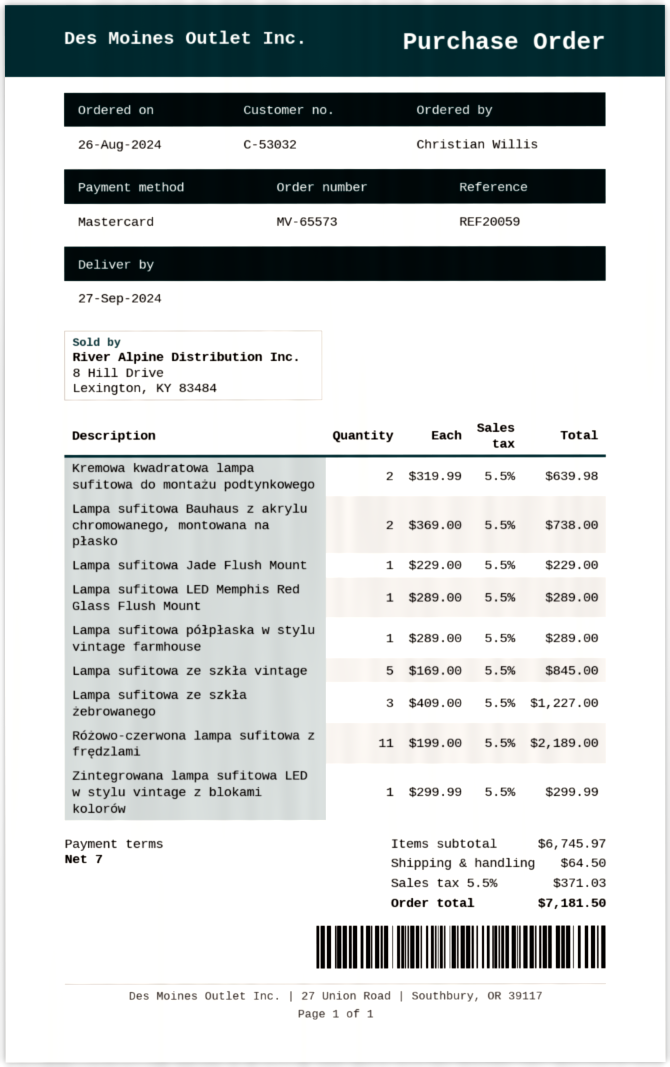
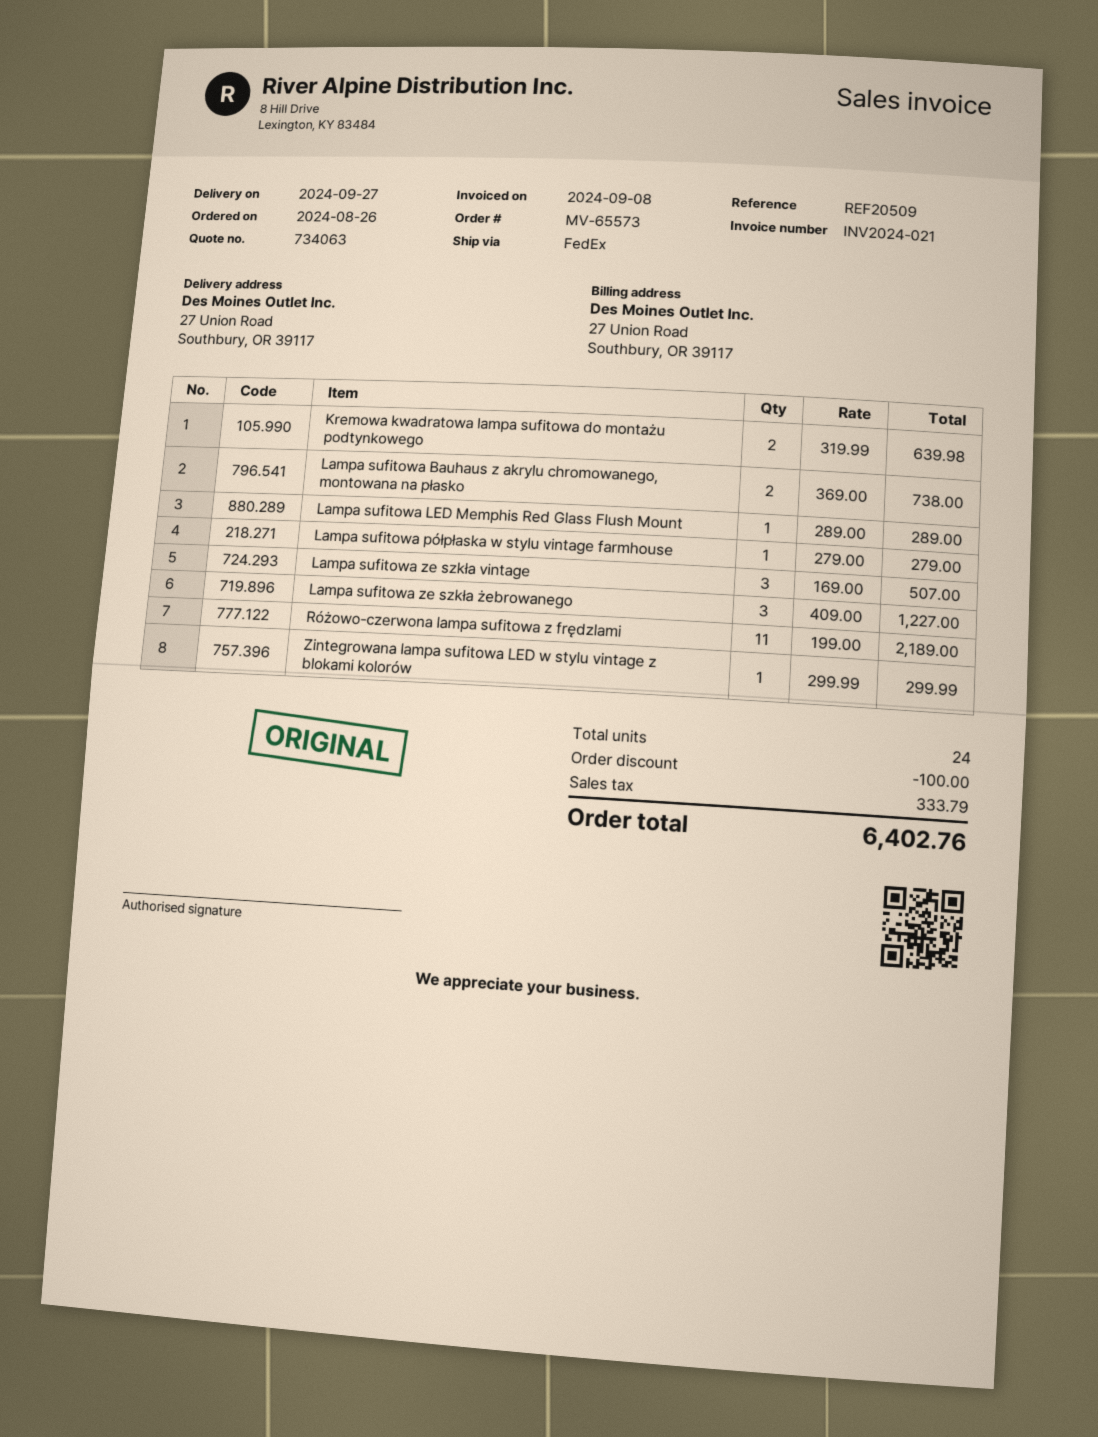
reference: REF20059 -> REF20509
Lampa sufitowa Jade Flush Mount: 1 x 229.00 = 229.00 -> none
Lampa sufitowa półpłaska w stylu vintage farmhouse: 1 x 289.00 = 289.00 -> 1 x 279.00 = 279.00
Lampa sufitowa ze szkła vintage: 5 x 169.00 = 845.00 -> 3 x 169.00 = 507.00
discount: none -> 100.00
shipping: 64.50 -> none
tax: 371.03 -> 333.79
total: 7181.50 -> 6402.76

